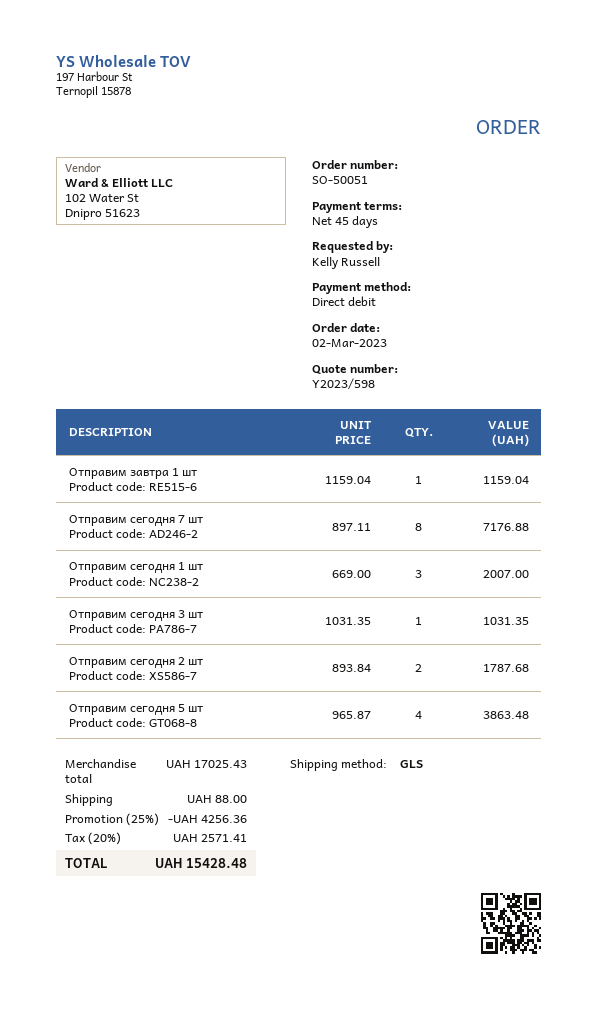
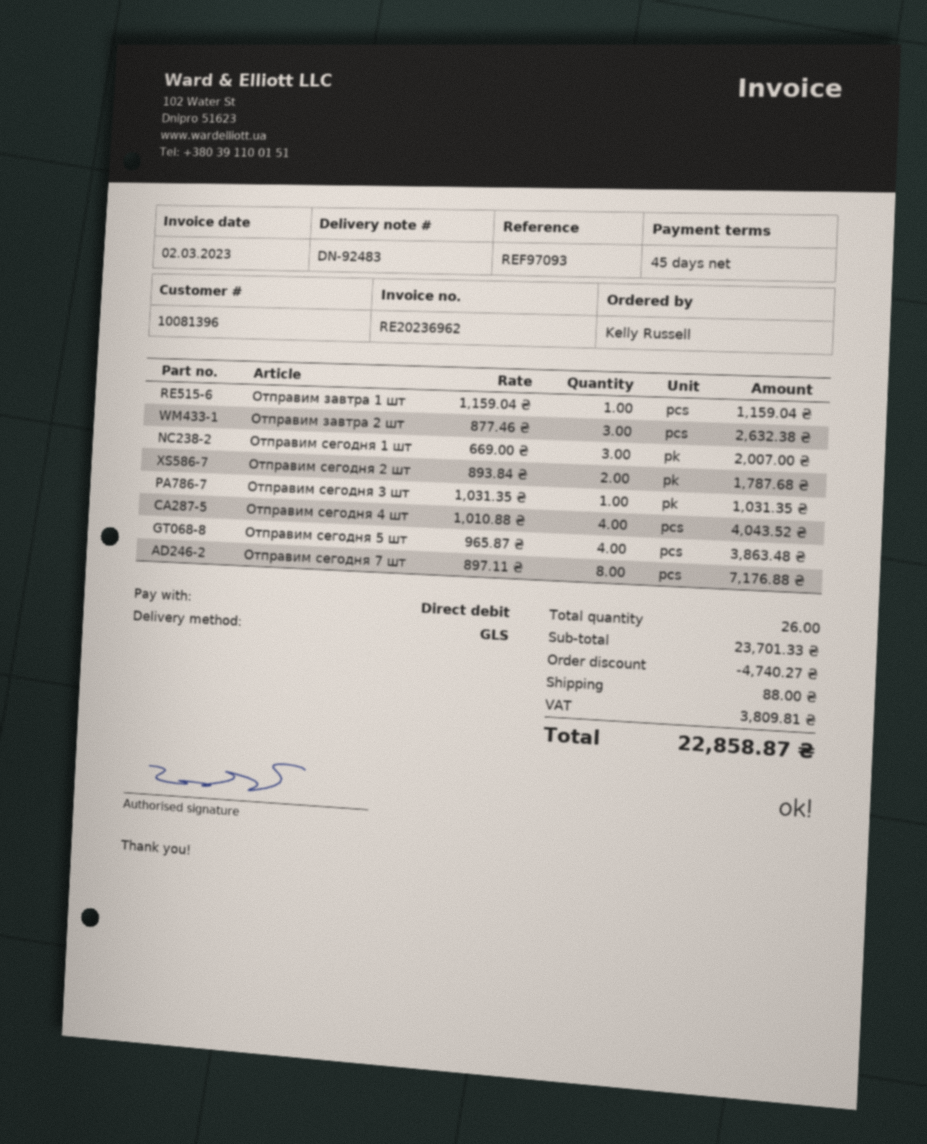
Отправим завтра 2 шт: none -> 3 x 877.46 = 2632.38
Отправим сегодня 4 шт: none -> 4 x 1010.88 = 4043.52
subtotal: 17025.43 -> 23701.33
discount: 4256.36 -> 4740.27
tax: 2571.41 -> 3809.81
total: 15428.48 -> 22858.87

